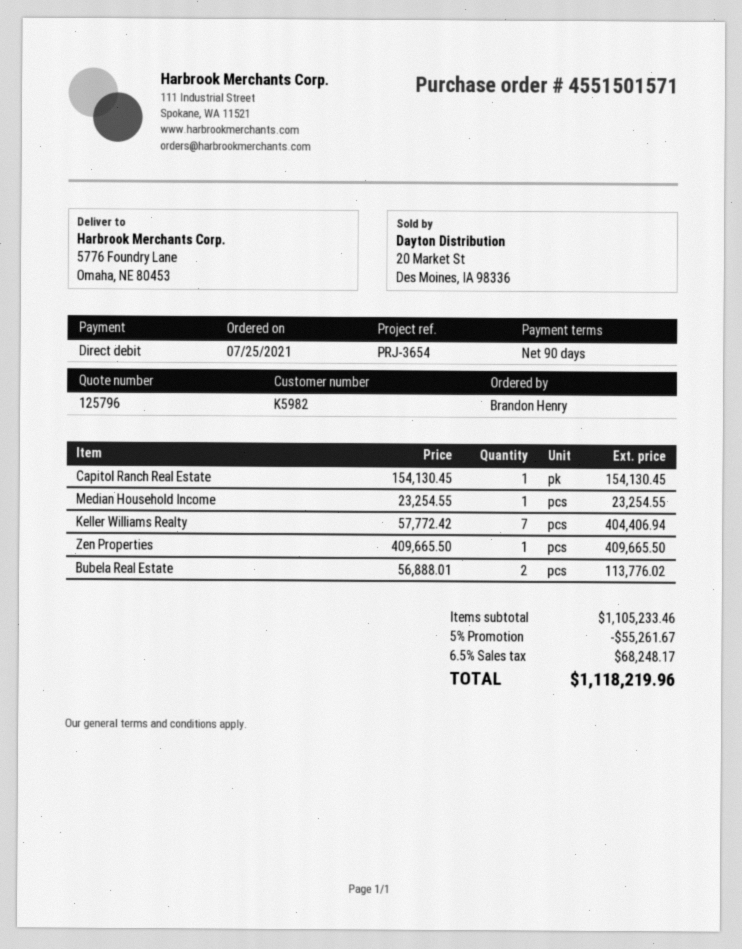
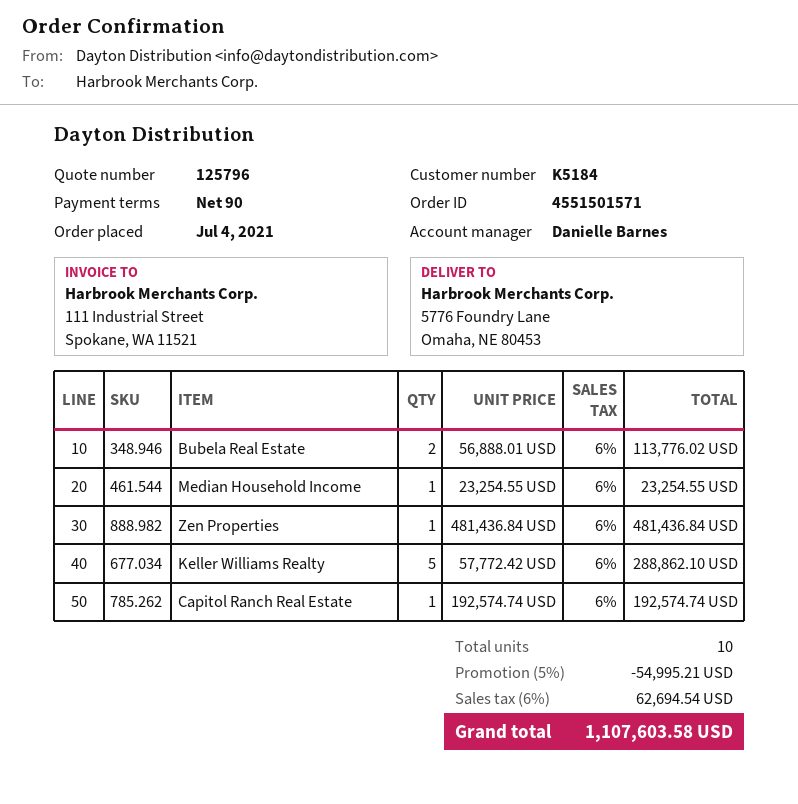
order date: 2021-07-25 -> 2021-07-04
customer number: K5982 -> K5184
Capitol Ranch Real Estate: 1 x 154130.45 = 154130.45 -> 1 x 192574.74 = 192574.74
Keller Williams Realty: 7 x 57772.42 = 404406.94 -> 5 x 57772.42 = 288862.10
Zen Properties: 1 x 409665.50 = 409665.50 -> 1 x 481436.84 = 481436.84
discount: 5% = 55261.67 -> 5% = 54995.21
tax: 6.5% = 68248.17 -> 6% = 62694.54
total: 1118219.96 -> 1107603.58

